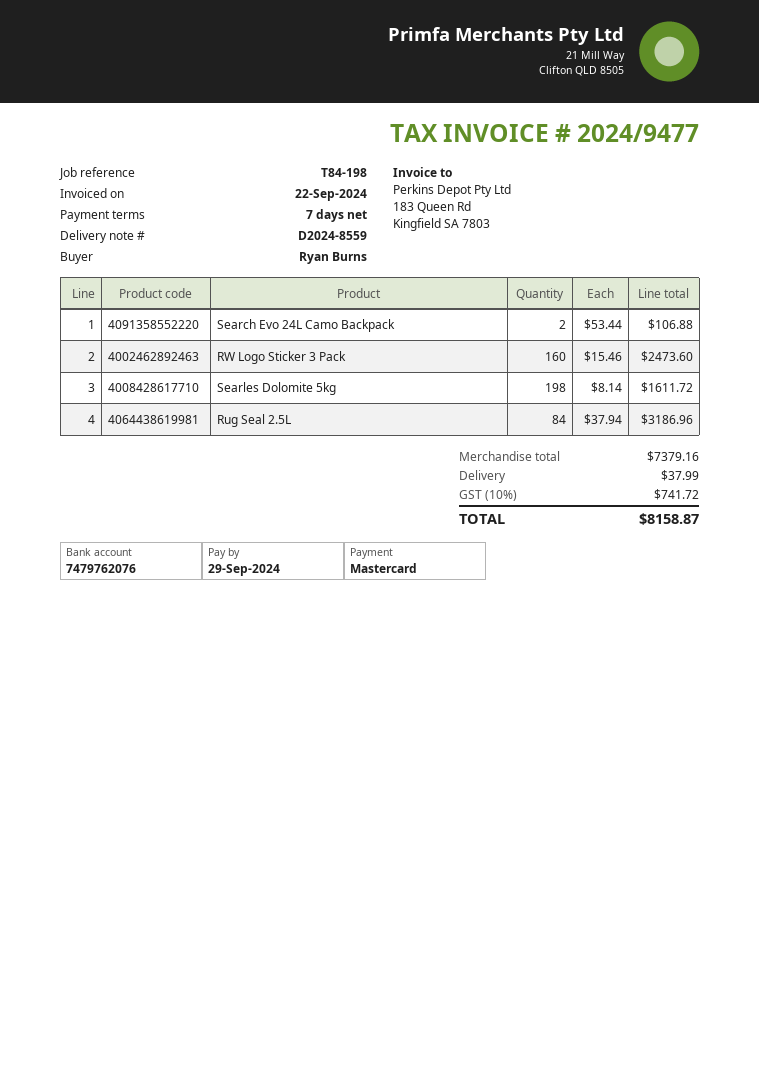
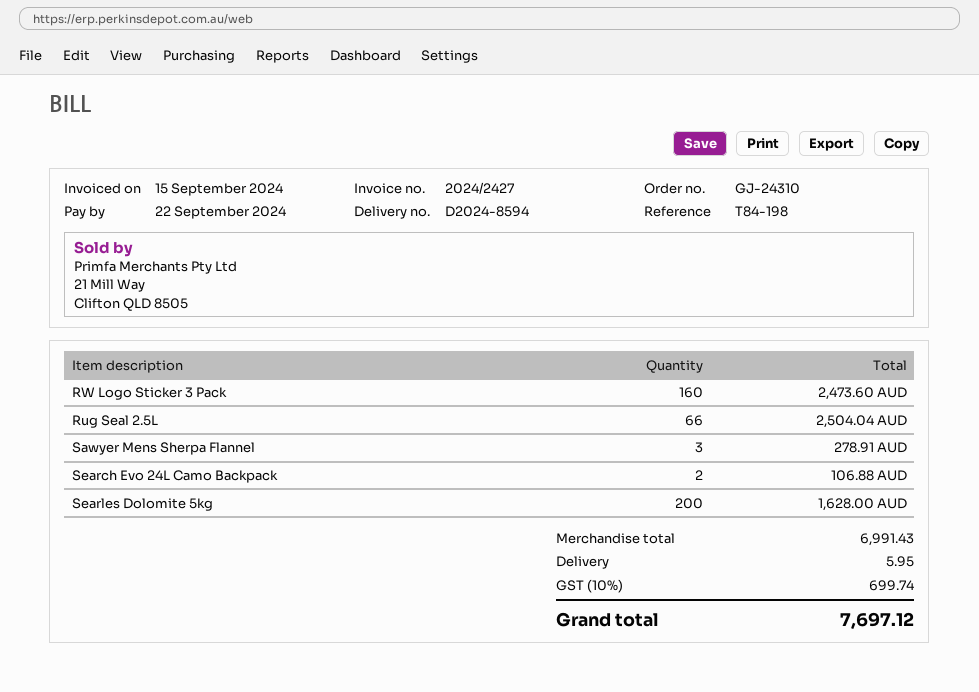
delivery note number: D2024-8559 -> D2024-8594
invoice number: 2024/9477 -> 2024/2427
invoice date: 2024-09-22 -> 2024-09-15
due date: 2024-09-29 -> 2024-09-22
Searles Dolomite 5kg: 198 for 1611.72 -> 200 for 1628.00
Rug Seal 2.5L: 84 for 3186.96 -> 66 for 2504.04
Sawyer Mens Sherpa Flannel: none -> 3 for 278.91
subtotal: 7379.16 -> 6991.43
shipping: 37.99 -> 5.95
tax: 10% = 741.72 -> 10% = 699.74
total: 8158.87 -> 7697.12

